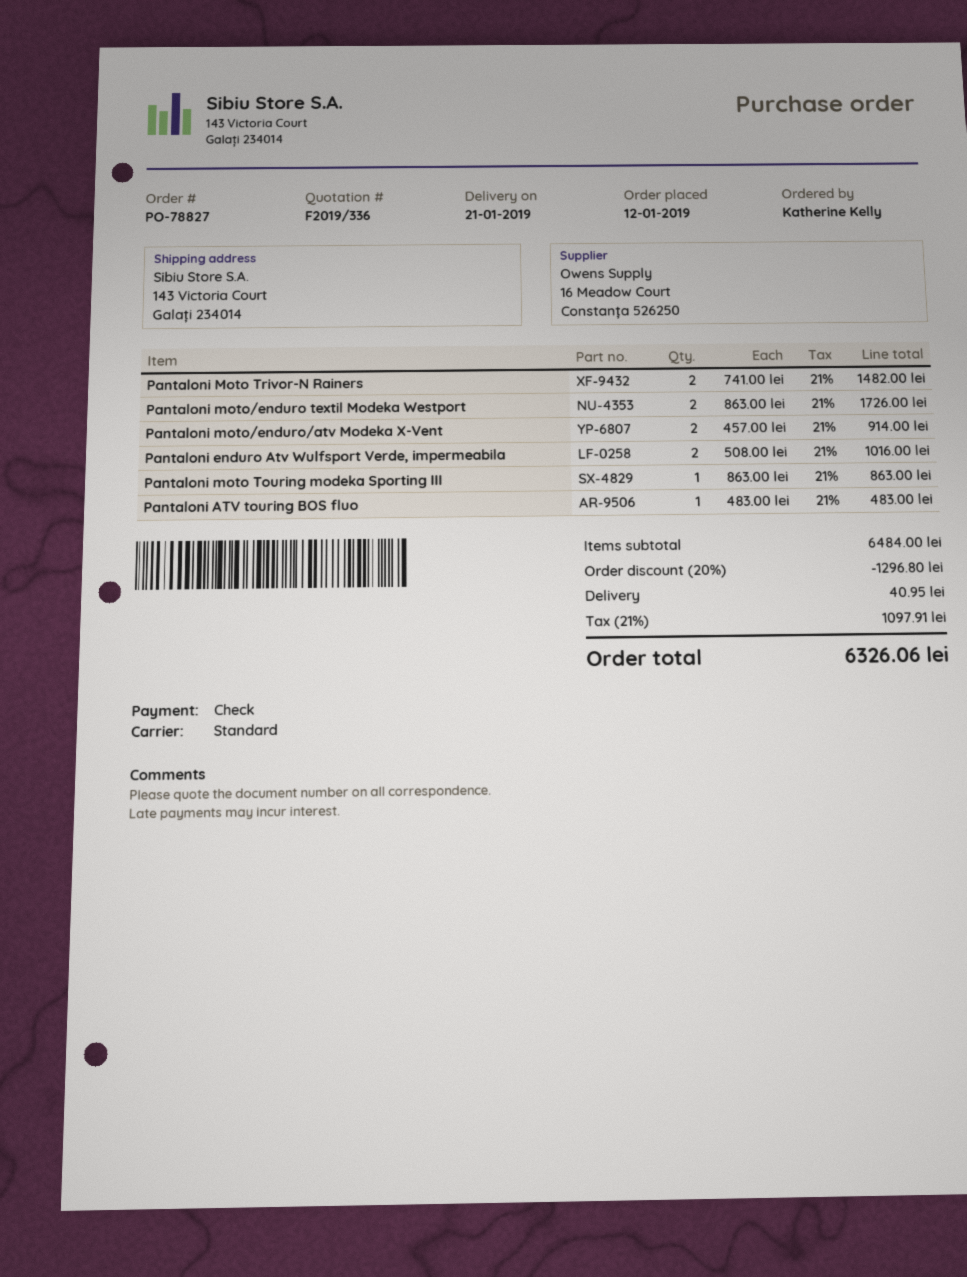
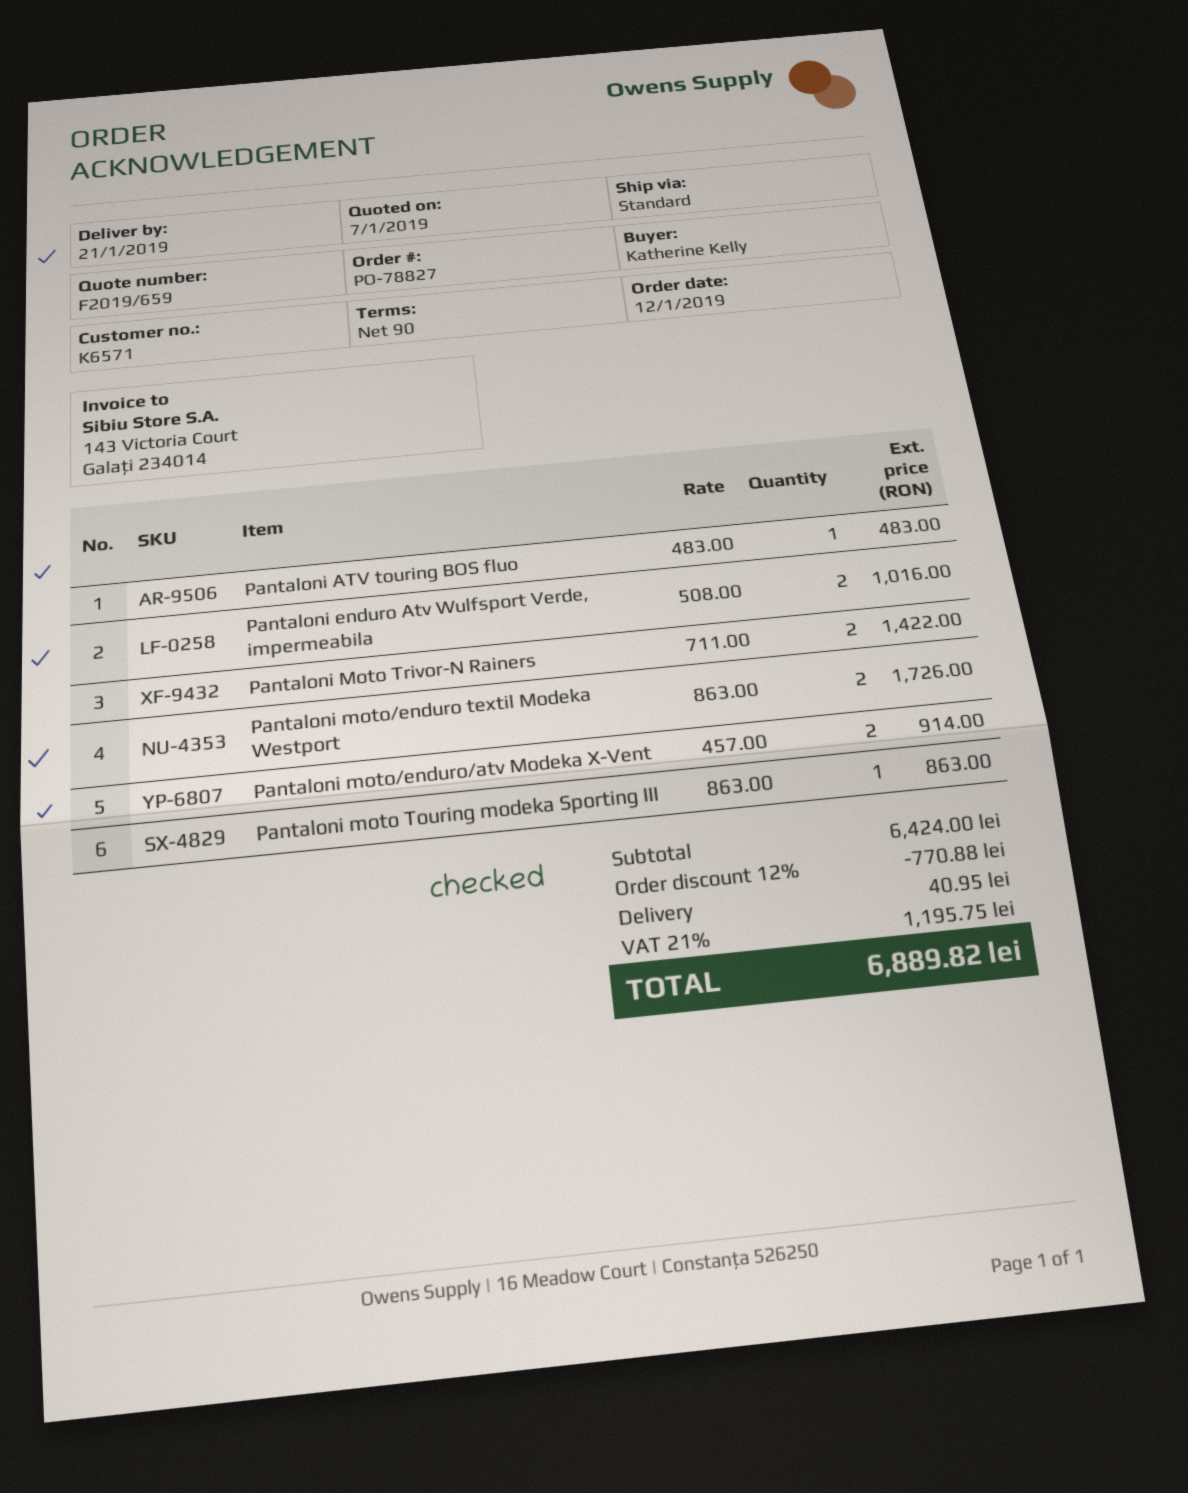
quote number: F2019/336 -> F2019/659
Pantaloni Moto Trivor-N Rainers: 2 x 741.00 = 1482.00 -> 2 x 711.00 = 1422.00
subtotal: 6484.00 -> 6424.00
discount: 20% = 1296.80 -> 12% = 770.88
tax: 21% = 1097.91 -> 21% = 1195.75
total: 6326.06 -> 6889.82

